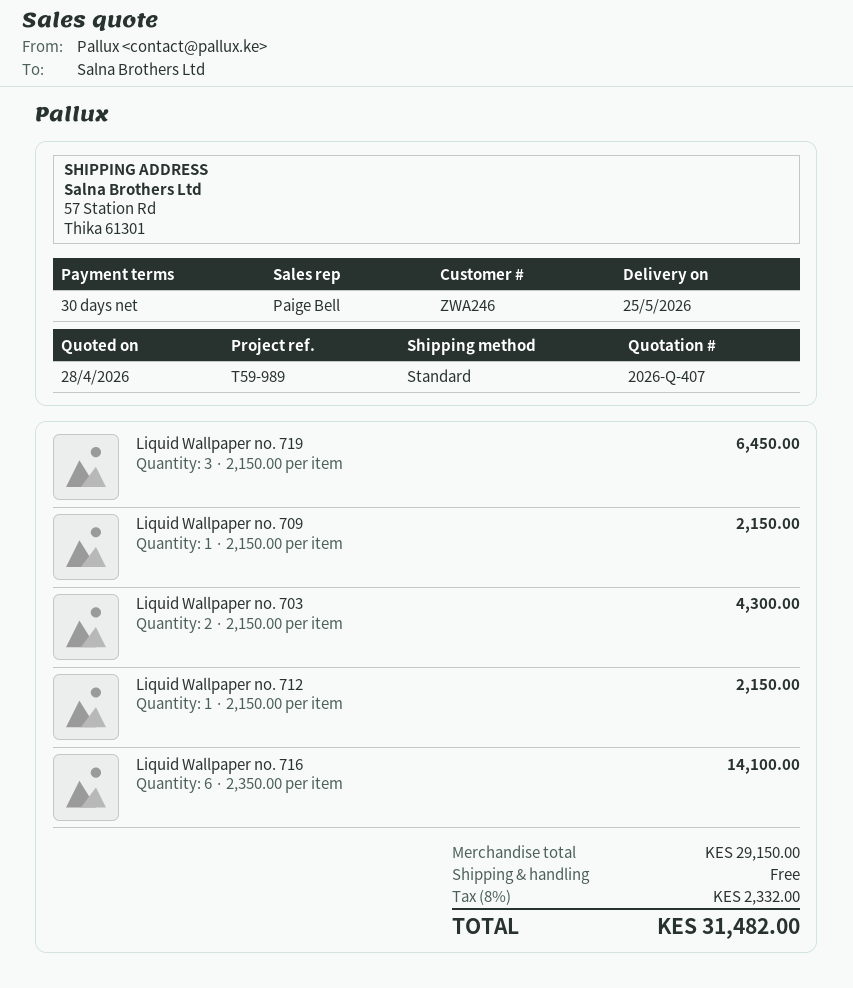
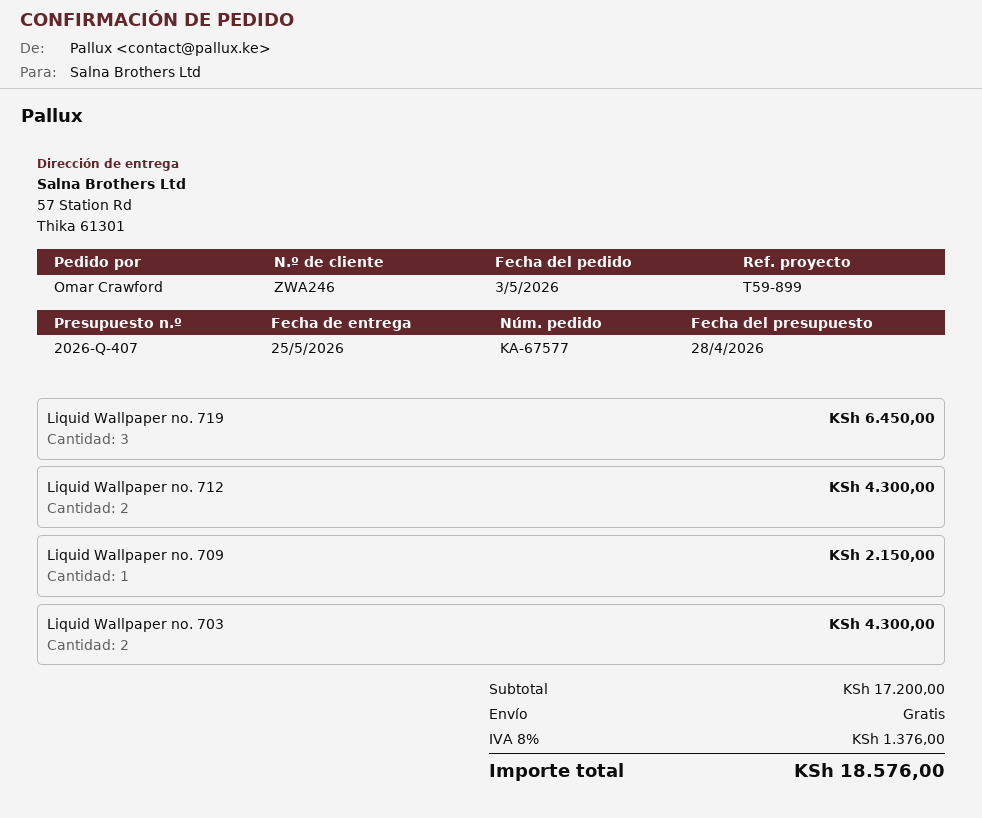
reference: T59-989 -> T59-899
Liquid Wallpaper no. 712: 1 for 2150.00 -> 2 for 4300.00
Liquid Wallpaper no. 716: 6 for 14100.00 -> none
subtotal: 29150.00 -> 17200.00
tax: 8% = 2332.00 -> 8% = 1376.00
total: 31482.00 -> 18576.00

